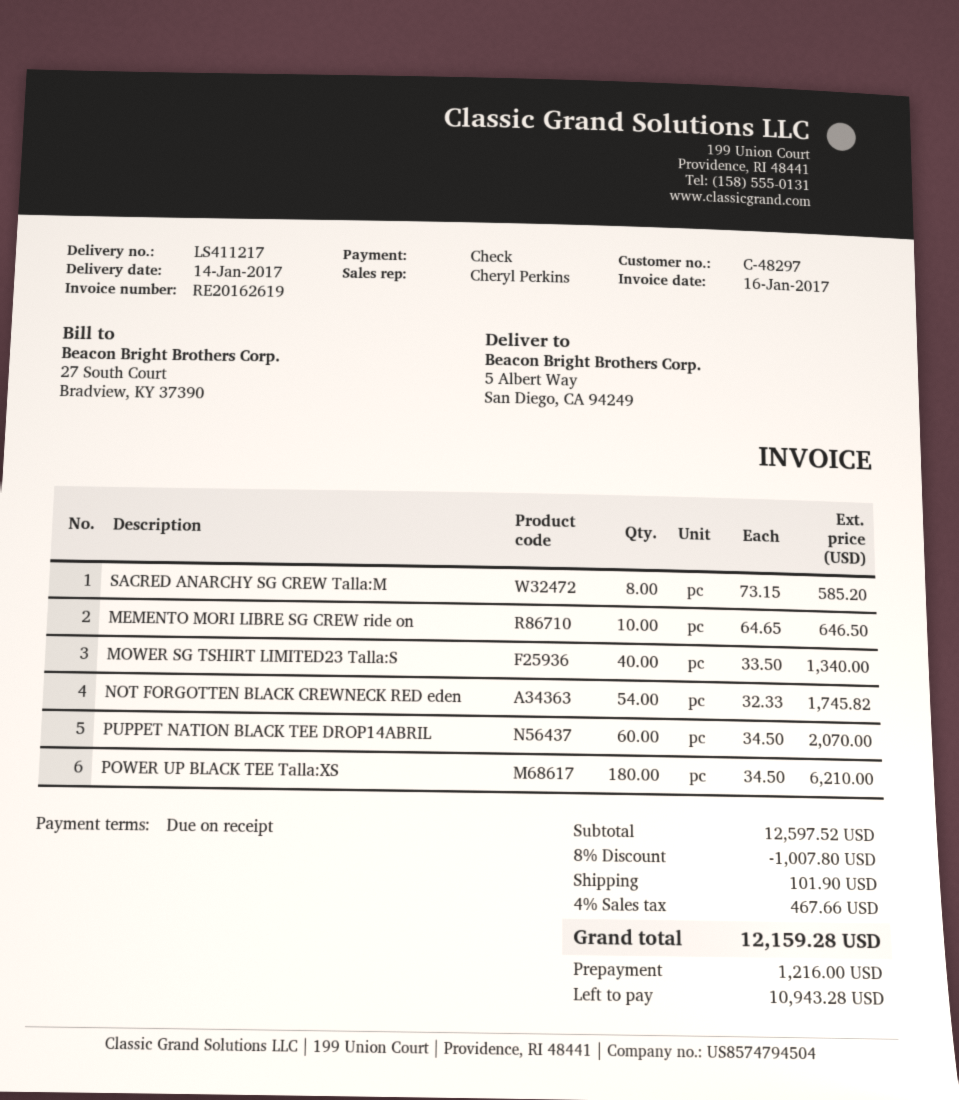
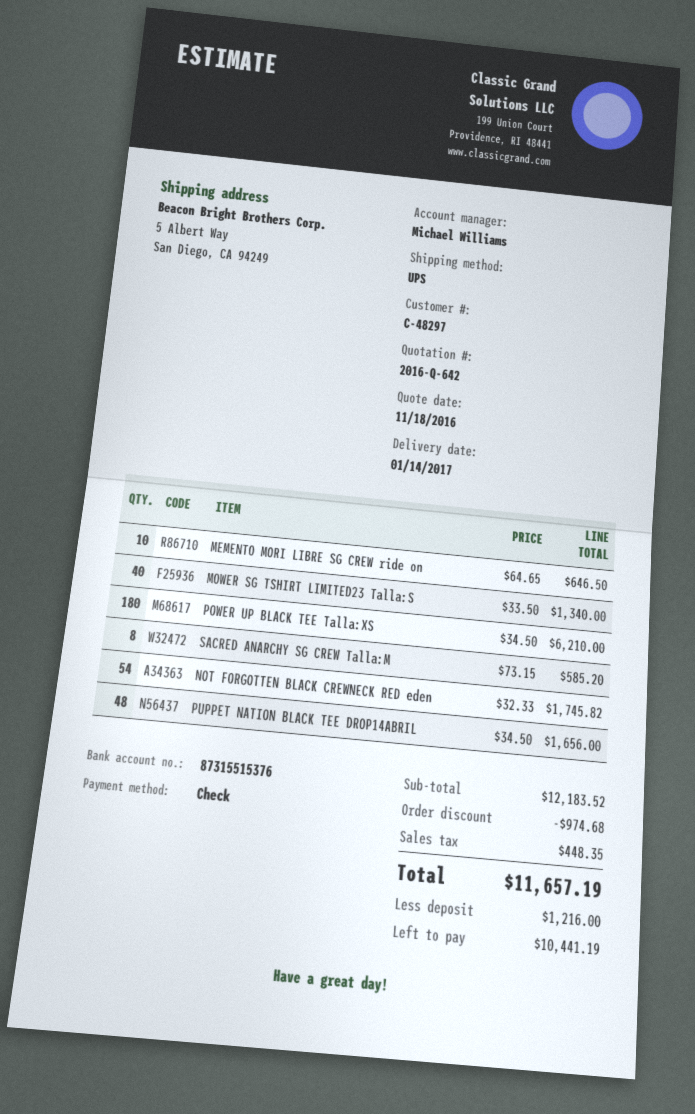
sales rep: Cheryl Perkins -> Michael Williams
PUPPET NATION BLACK TEE DROP14ABRIL: 60 x 34.50 = 2070.00 -> 48 x 34.50 = 1656.00
subtotal: 12597.52 -> 12183.52
discount: 1007.80 -> 974.68
shipping: 101.90 -> none
tax: 467.66 -> 448.35
total: 12159.28 -> 11657.19
balance: 10943.28 -> 10441.19

